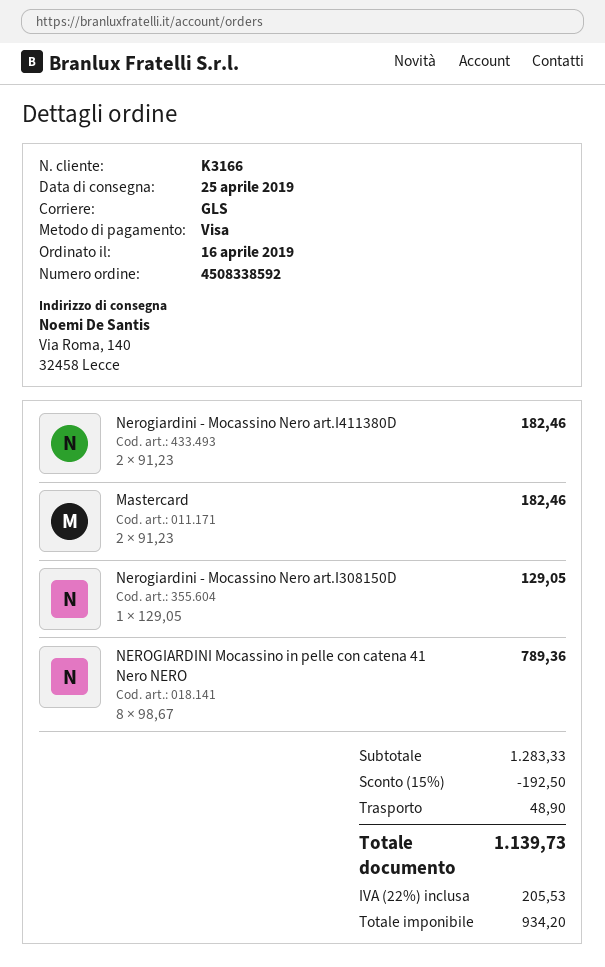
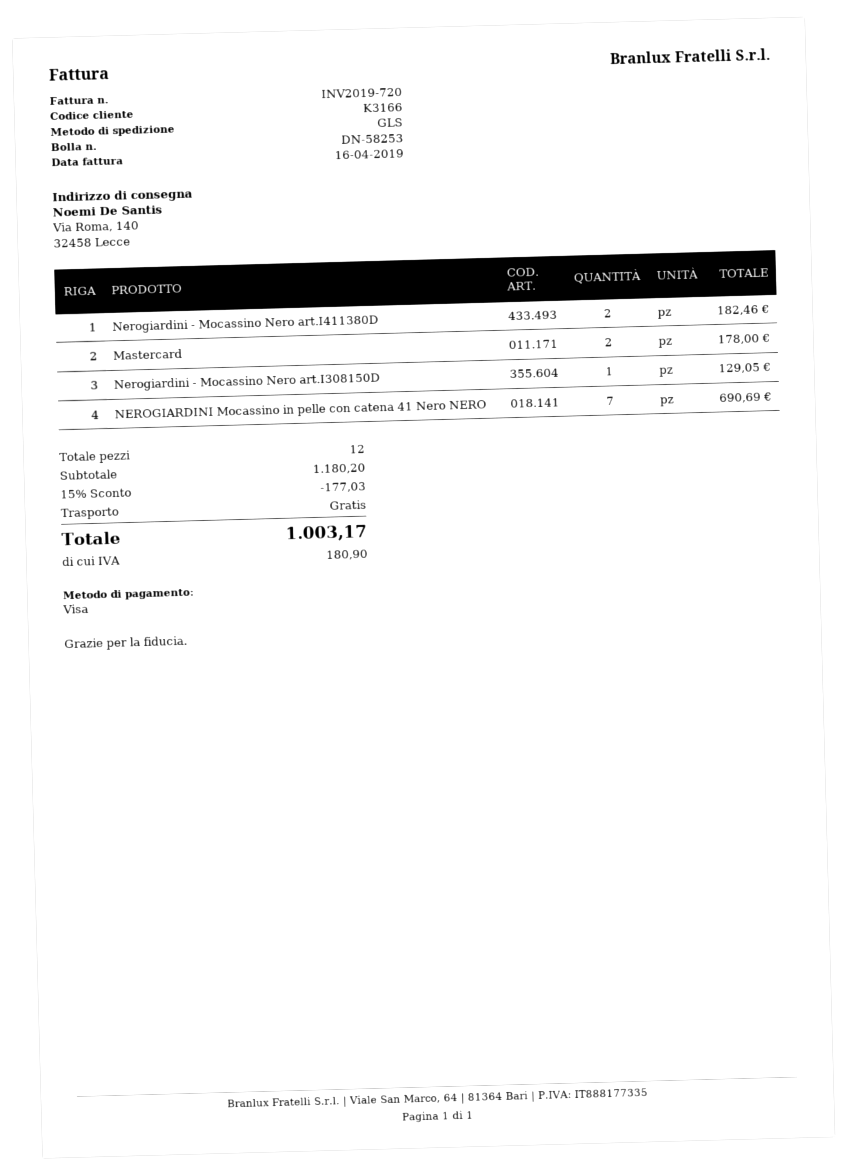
Mastercard: 2 for 182.46 -> 2 for 178.00
NEROGIARDINI Mocassino in pelle con catena 41 Nero NERO: 8 for 789.36 -> 7 for 690.69
subtotal: 1283.33 -> 1180.20
discount: 15% = 192.50 -> 15% = 177.03
shipping: 48.90 -> 0.00
tax: 205.53 -> 180.90
total: 1139.73 -> 1003.17

